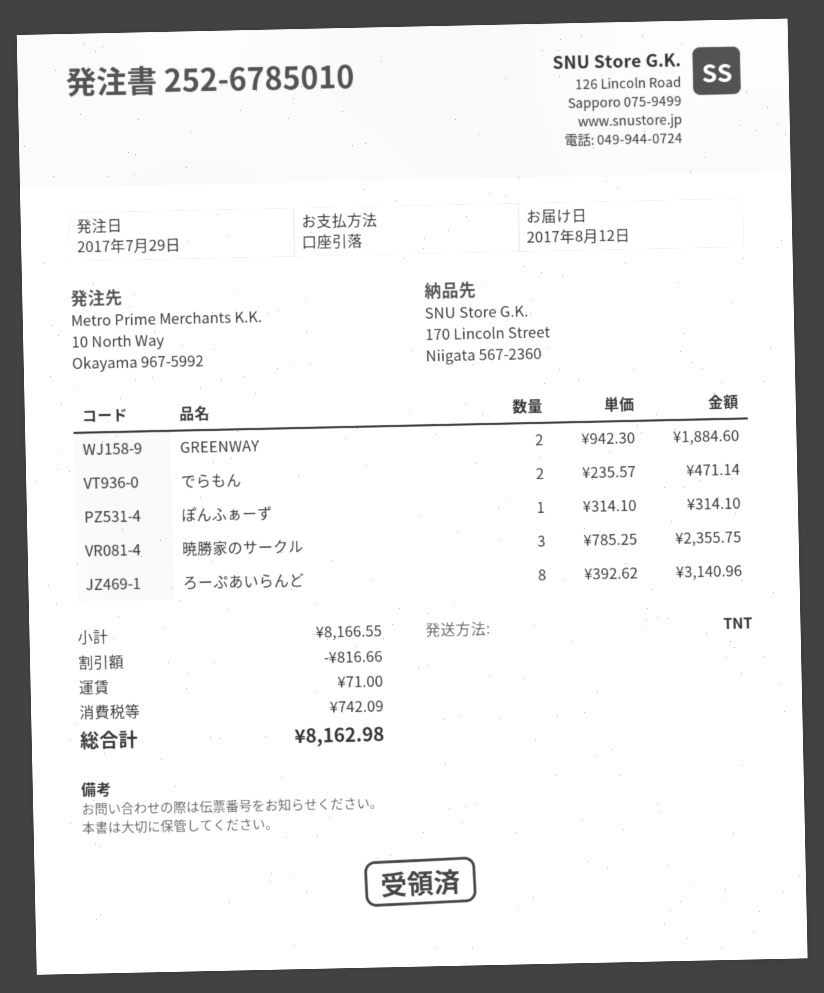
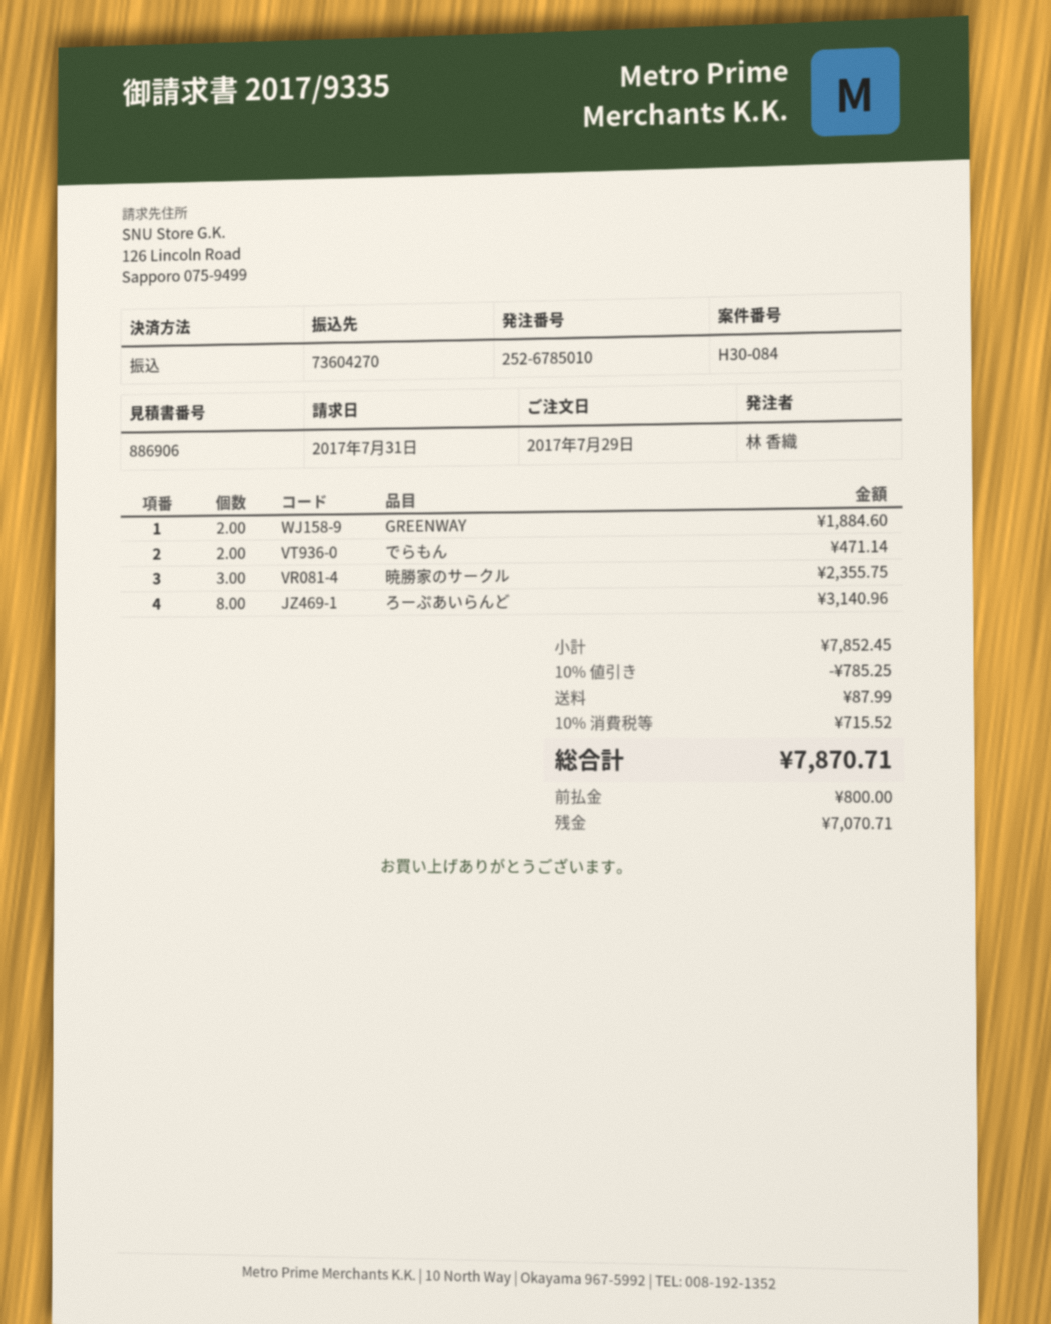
payment method: direct debit -> bank transfer
ぽんふぁーず: 1 for 314.10 -> none
subtotal: 8166.55 -> 7852.45
discount: 816.66 -> 785.25
shipping: 71.00 -> 87.99
tax: 742.09 -> 715.52
total: 8162.98 -> 7870.71

